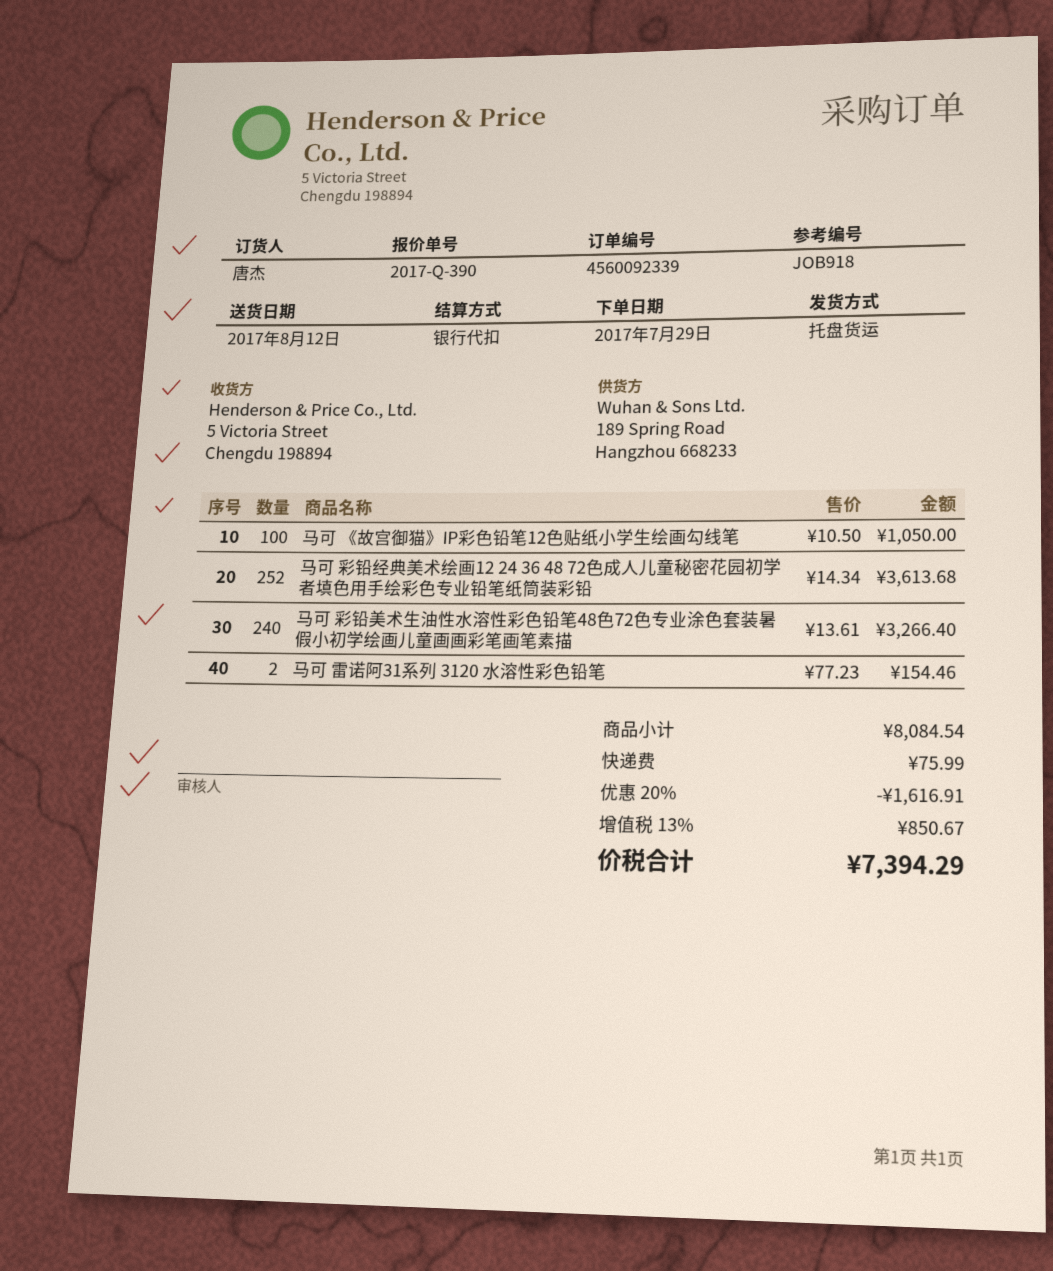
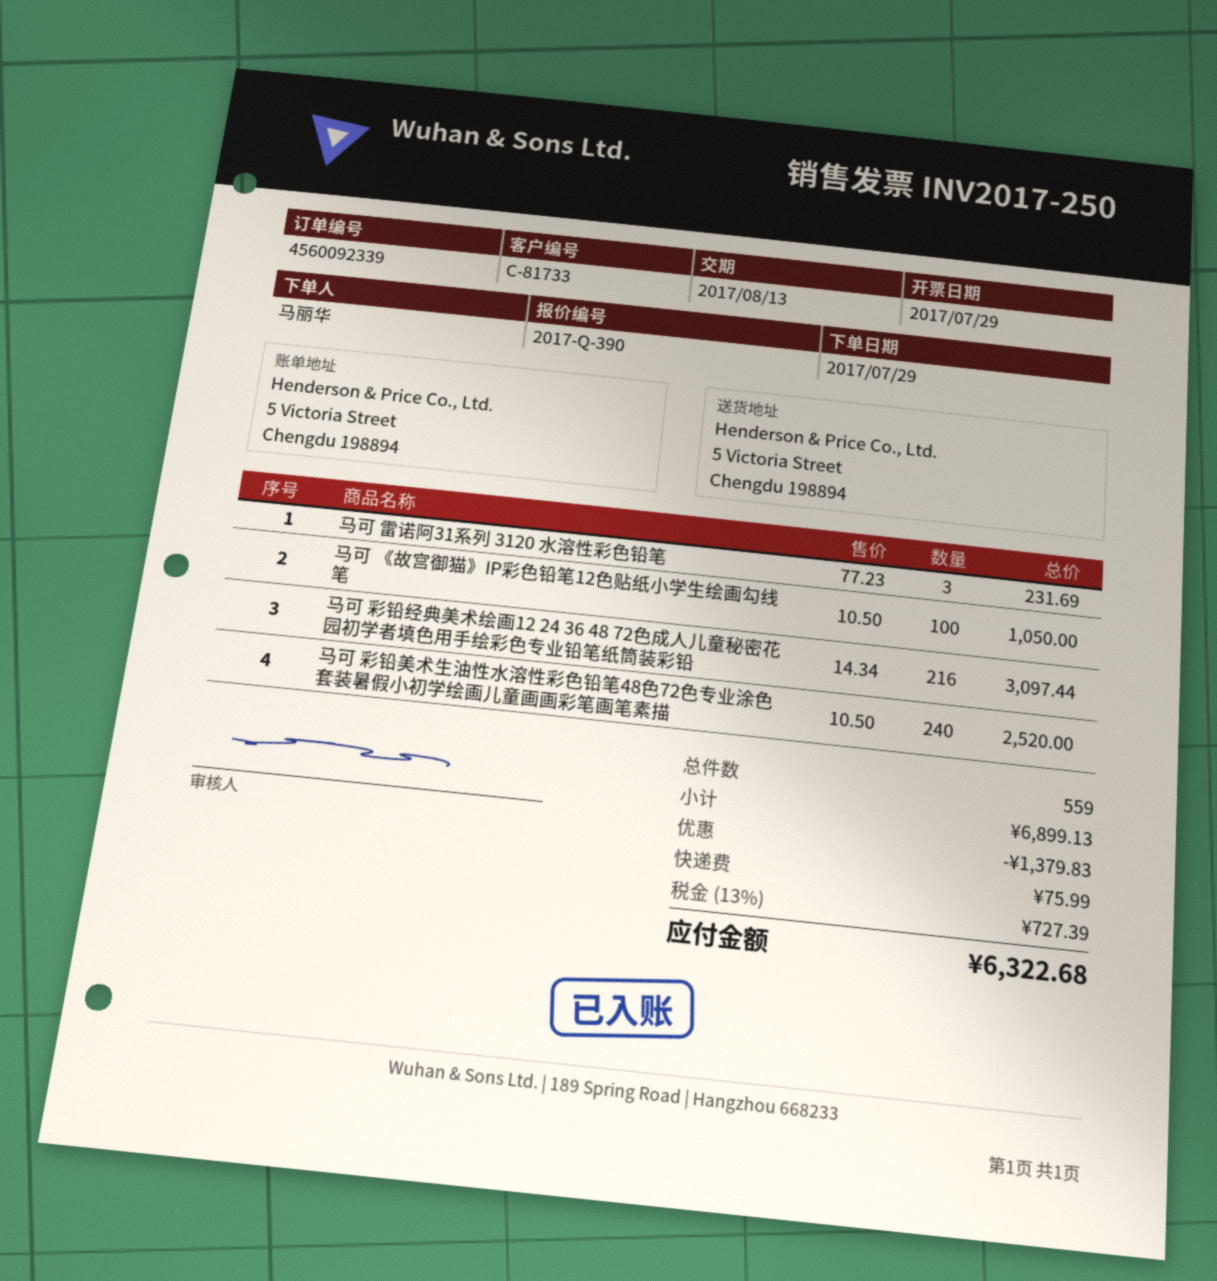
delivery date: 2017-08-12 -> 2017-08-13
ordered by: 唐杰 -> 马丽华
马可 彩铅经典美术绘画12 24 36 48 72色成人儿童秘密花园初学者填色用手绘彩色专业铅笔纸筒装彩铅: 252 x 14.34 = 3613.68 -> 216 x 14.34 = 3097.44
马可 彩铅美术生油性水溶性彩色铅笔48色72色专业涂色套装暑假小初学绘画儿童画画彩笔画笔素描: 240 x 13.61 = 3266.40 -> 240 x 10.50 = 2520.00
马可 雷诺阿31系列 3120 水溶性彩色铅笔: 2 x 77.23 = 154.46 -> 3 x 77.23 = 231.69
subtotal: 8084.54 -> 6899.13
discount: 1616.91 -> 1379.83
tax: 13% = 850.67 -> 13% = 727.39
total: 7394.29 -> 6322.68

